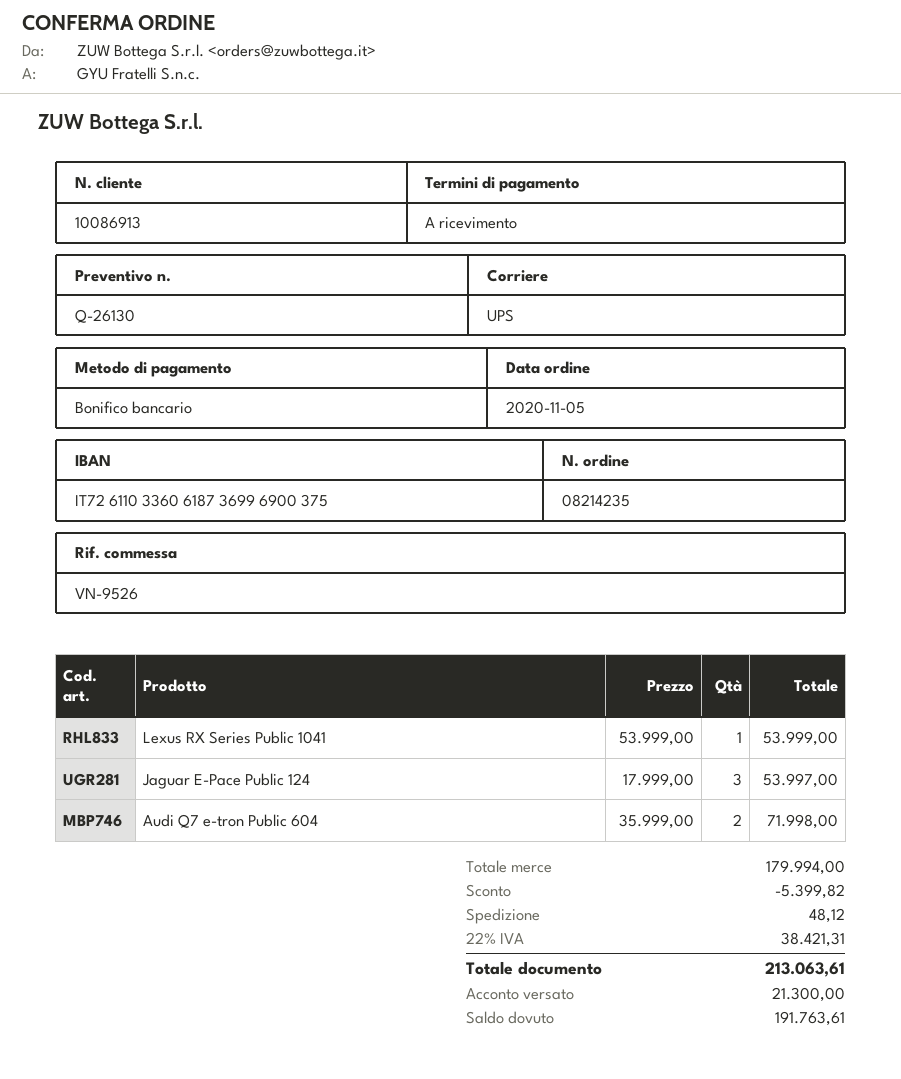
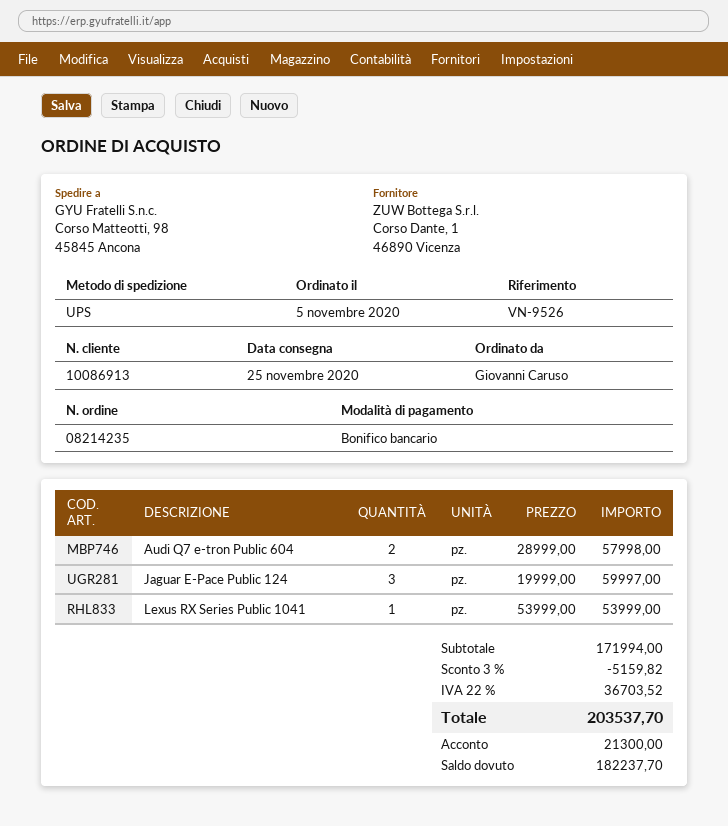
Jaguar E-Pace Public 124: 3 x 17999.00 = 53997.00 -> 3 x 19999.00 = 59997.00
Audi Q7 e-tron Public 604: 2 x 35999.00 = 71998.00 -> 2 x 28999.00 = 57998.00
subtotal: 179994.00 -> 171994.00
discount: 5399.82 -> 5159.82
shipping: 48.12 -> none
tax: 22% = 38421.31 -> 22% = 36703.52
total: 213063.61 -> 203537.70
balance: 191763.61 -> 182237.70

